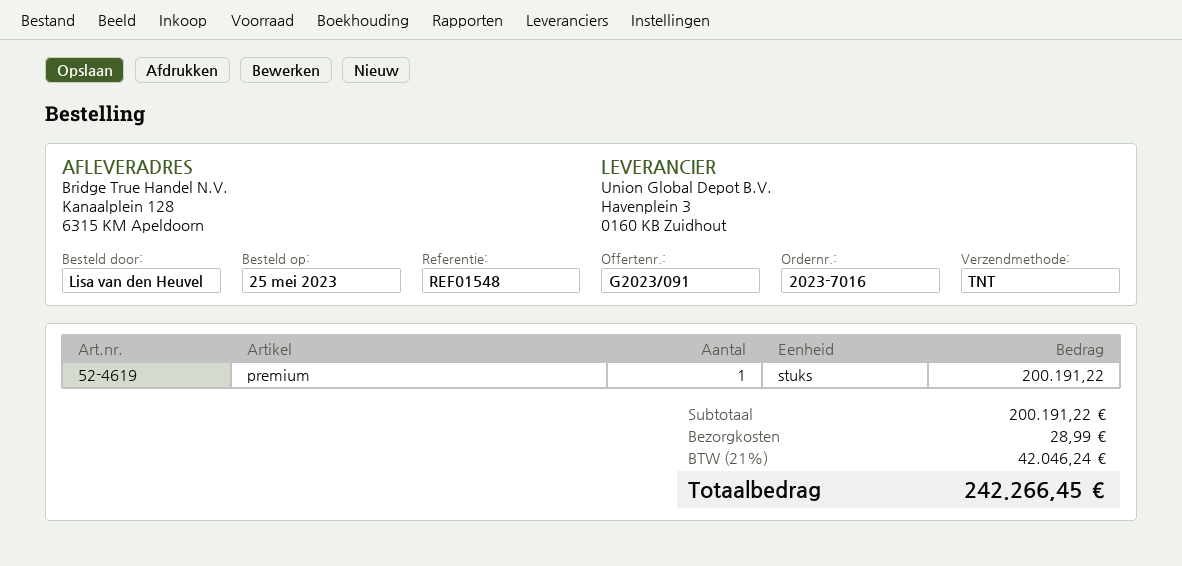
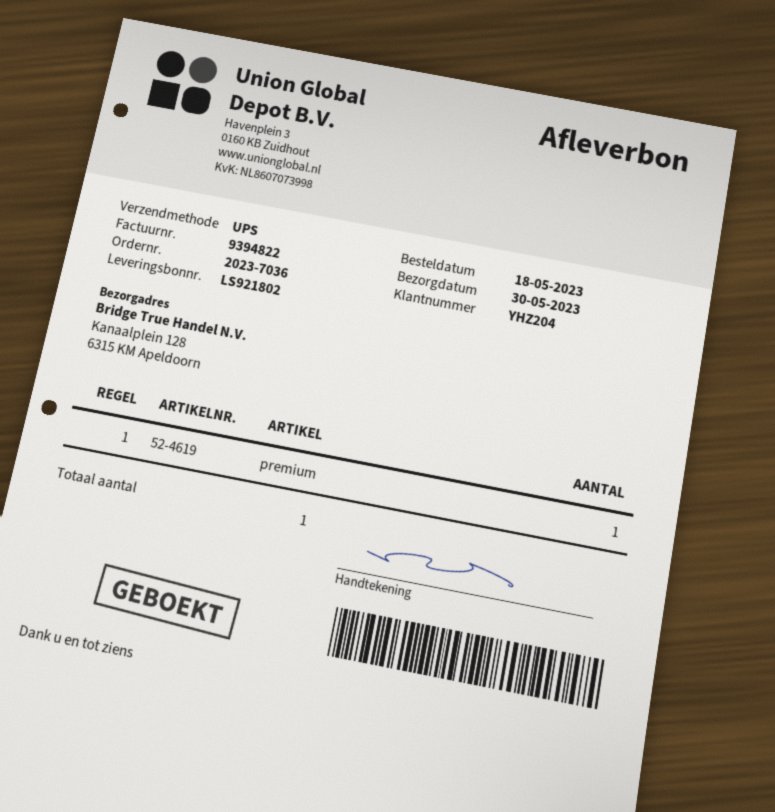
order number: 2023-7016 -> 2023-7036
order date: 2023-05-25 -> 2023-05-18
shipping method: TNT -> UPS

